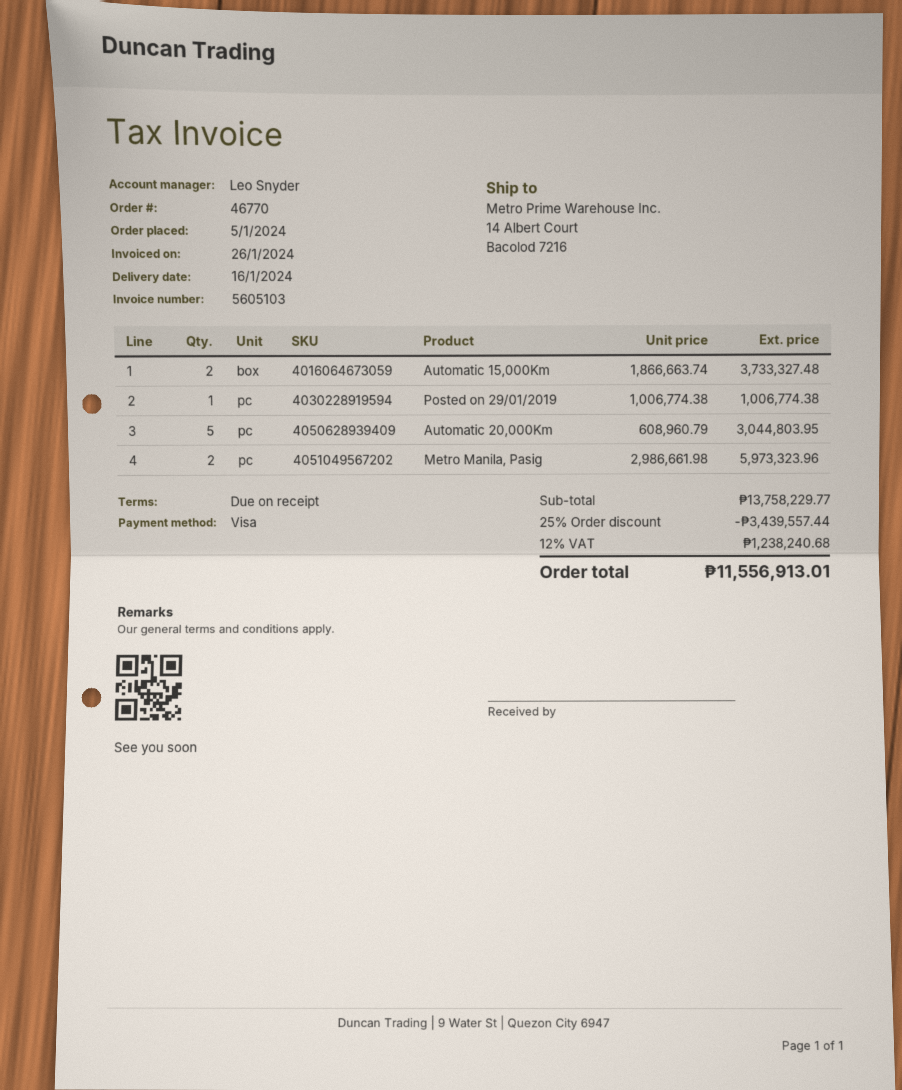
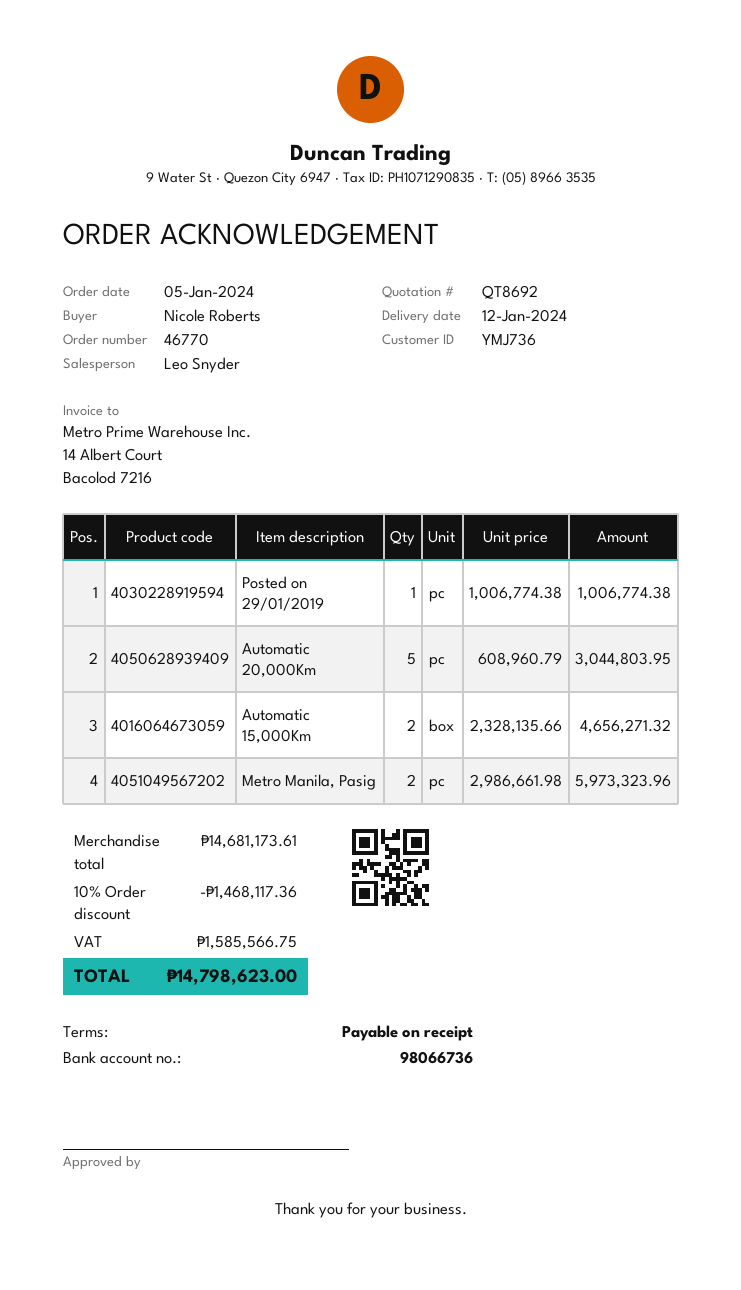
delivery date: 2024-01-16 -> 2024-01-12
Automatic 15,000Km: 2 x 1866663.74 = 3733327.48 -> 2 x 2328135.66 = 4656271.32
subtotal: 13758229.77 -> 14681173.61
discount: 25% = 3439557.44 -> 10% = 1468117.36
tax: 1238240.68 -> 1585566.75
total: 11556913.01 -> 14798623.00

